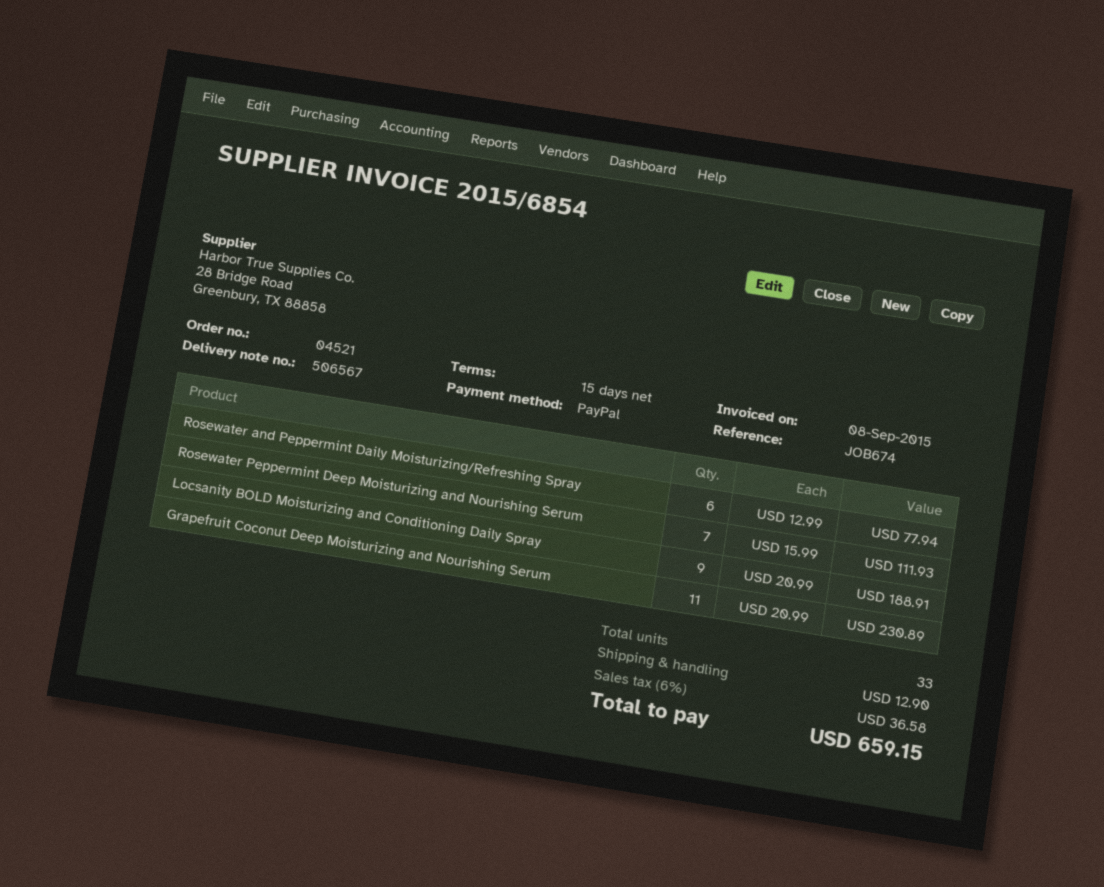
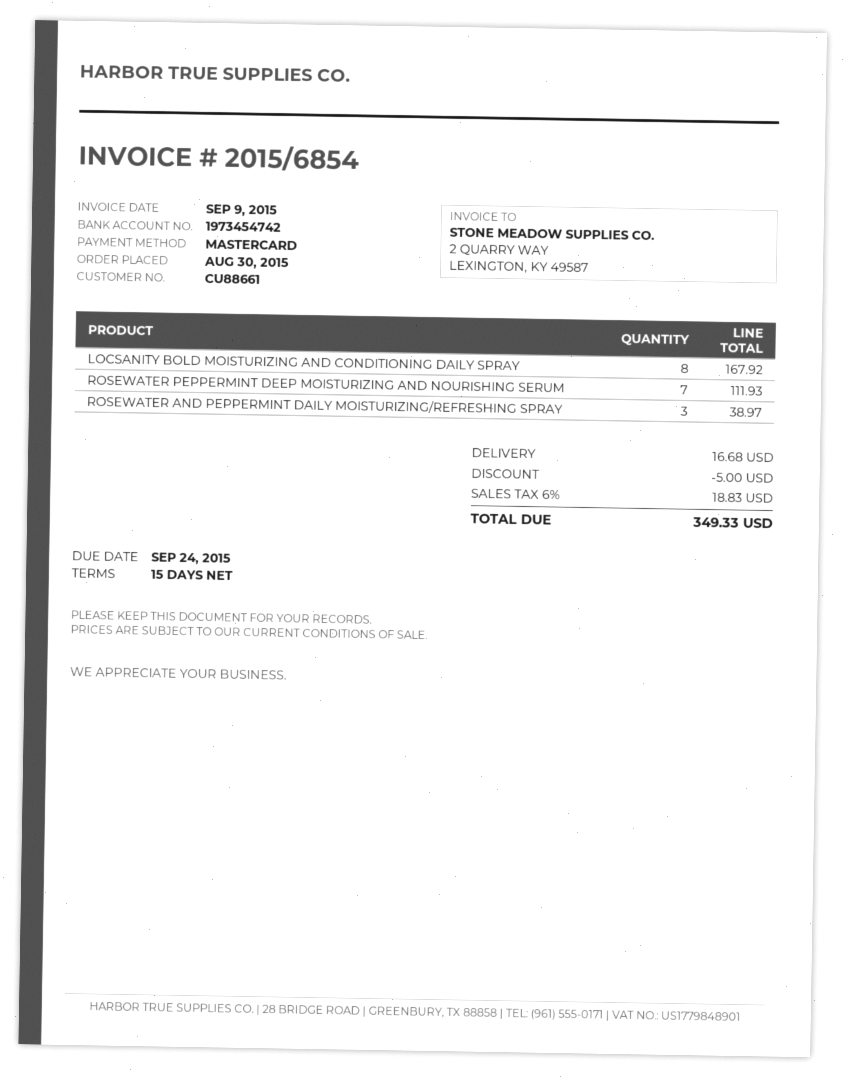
invoice date: 2015-09-08 -> 2015-09-09
payment method: PayPal -> Mastercard
Rosewater and Peppermint Daily Moisturizing/Refreshing Spray: 6 for 77.94 -> 3 for 38.97
Locsanity BOLD Moisturizing and Conditioning Daily Spray: 9 for 188.91 -> 8 for 167.92
Grapefruit Coconut Deep Moisturizing and Nourishing Serum: 11 for 230.89 -> none
discount: none -> 5.00
shipping: 12.90 -> 16.68
tax: 6% = 36.58 -> 6% = 18.83
total: 659.15 -> 349.33

